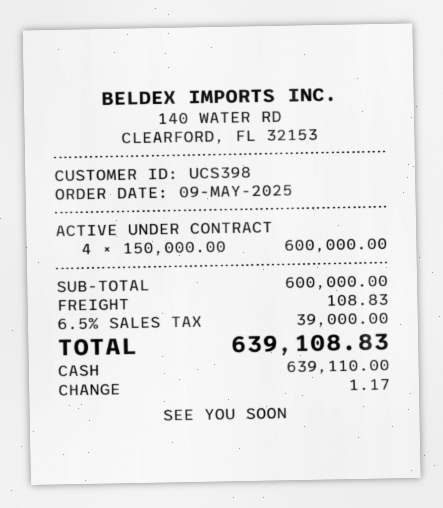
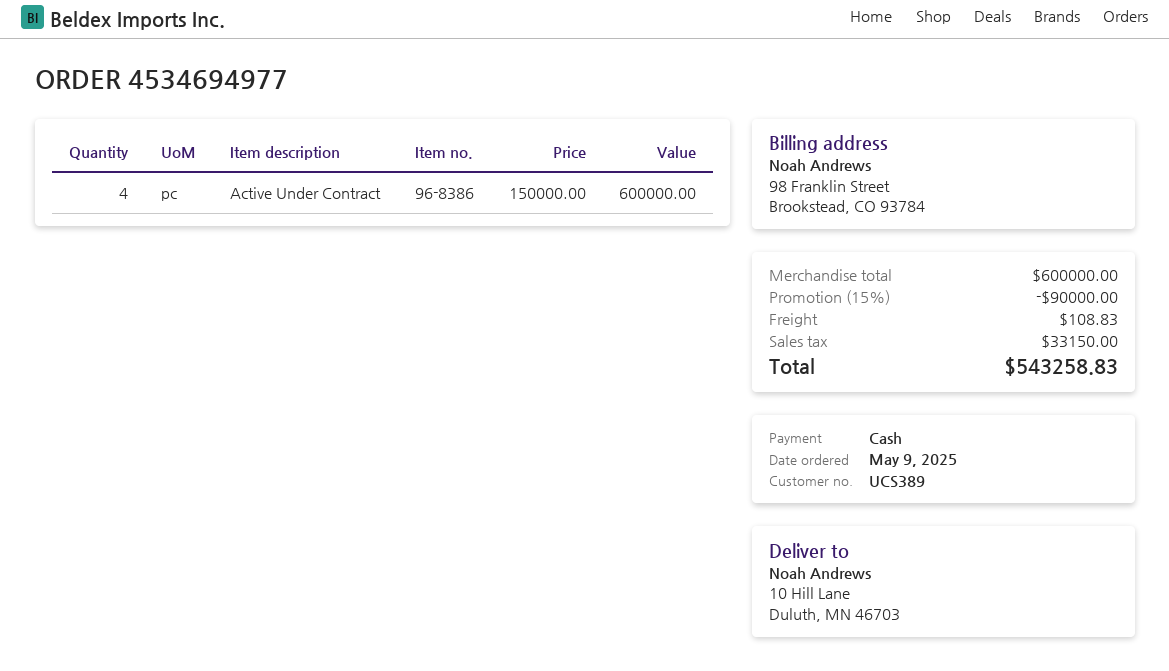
customer number: UCS398 -> UCS389
discount: none -> 15% = 90000.00
tax: 39000.00 -> 33150.00
total: 639108.83 -> 543258.83

